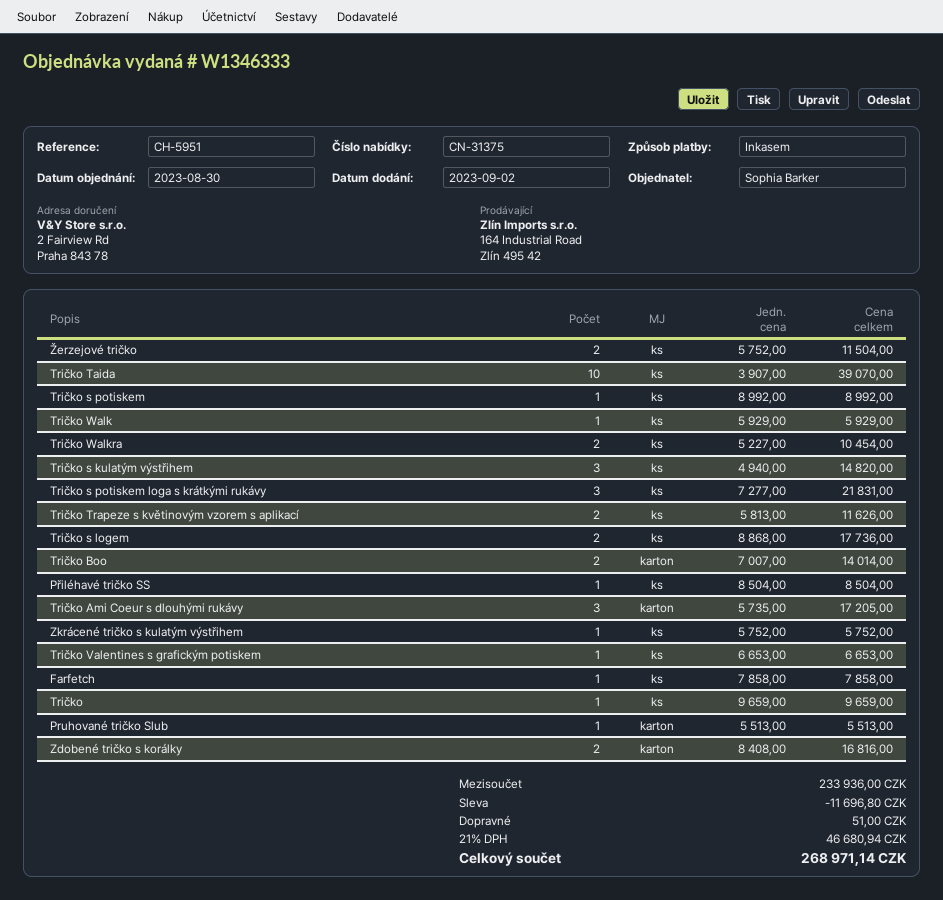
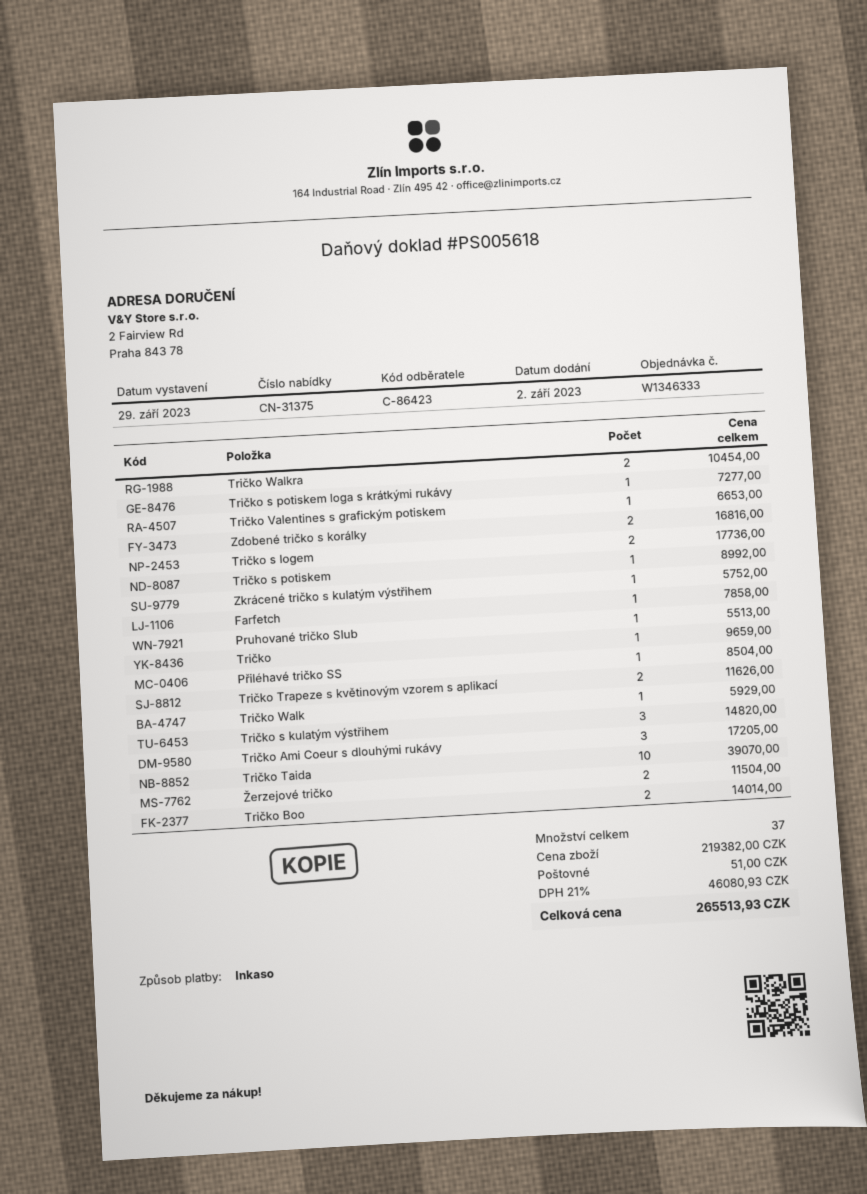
Tričko s potiskem loga s krátkými rukávy: 3 for 21831.00 -> 1 for 7277.00
subtotal: 233936.00 -> 219382.00
discount: 11696.80 -> none
tax: 21% = 46680.94 -> 21% = 46080.93
total: 268971.14 -> 265513.93

